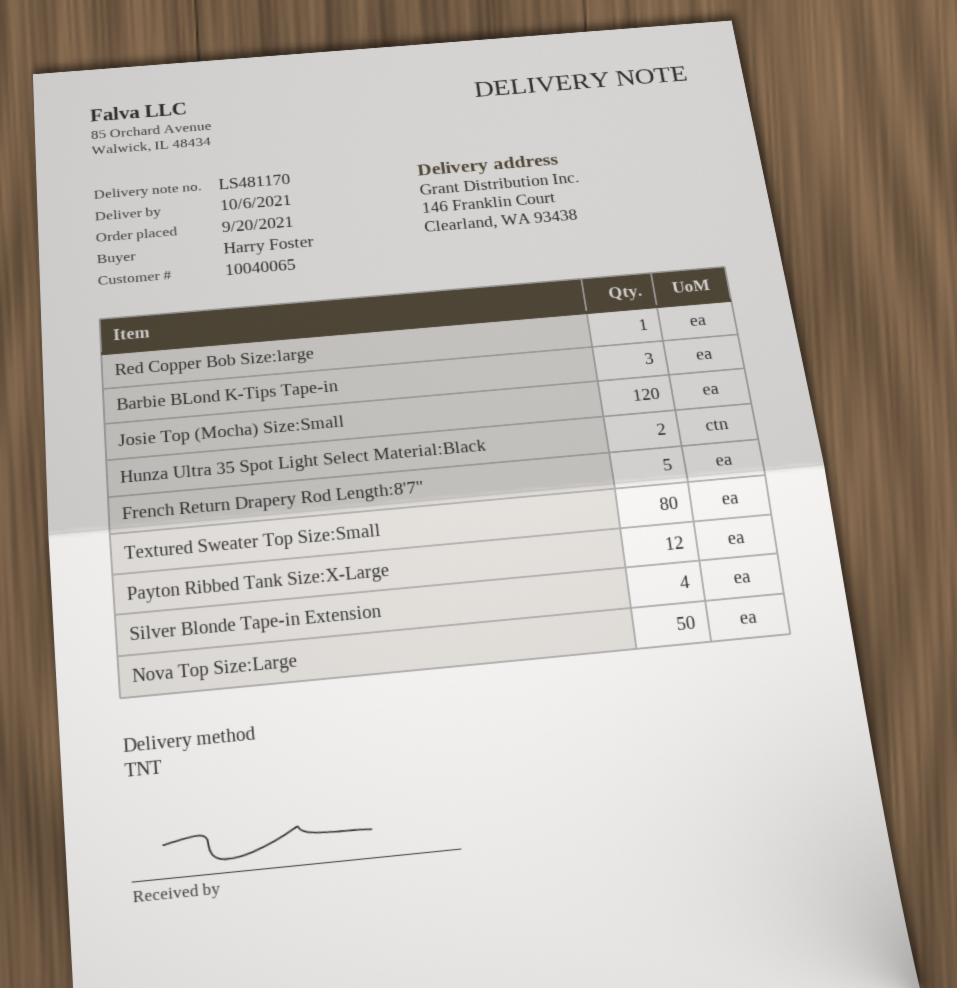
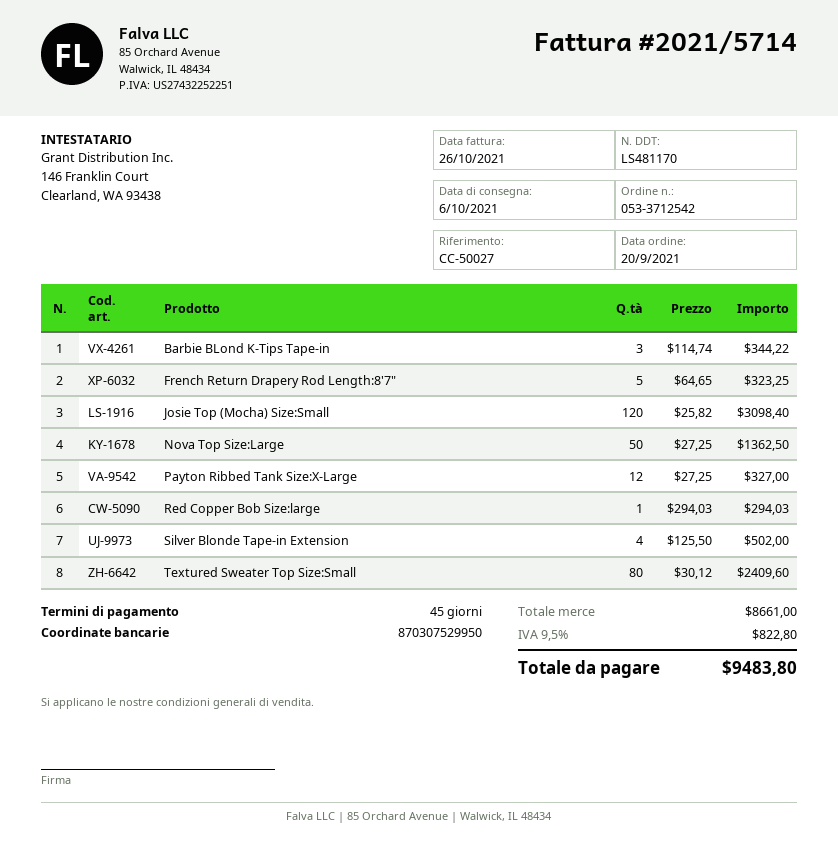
Hunza Ultra 35 Spot Light Select Material:Black: 2 -> none

